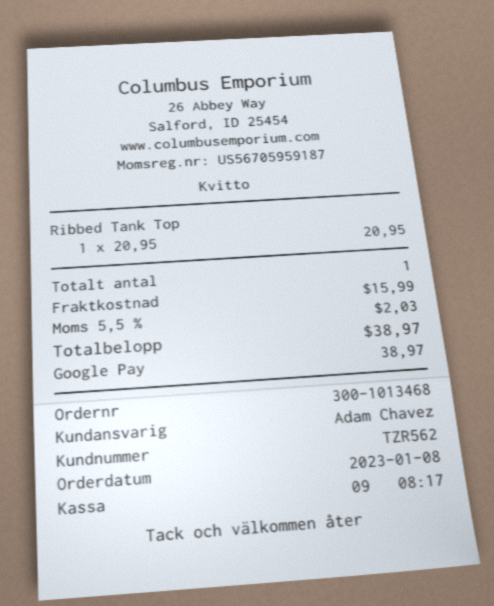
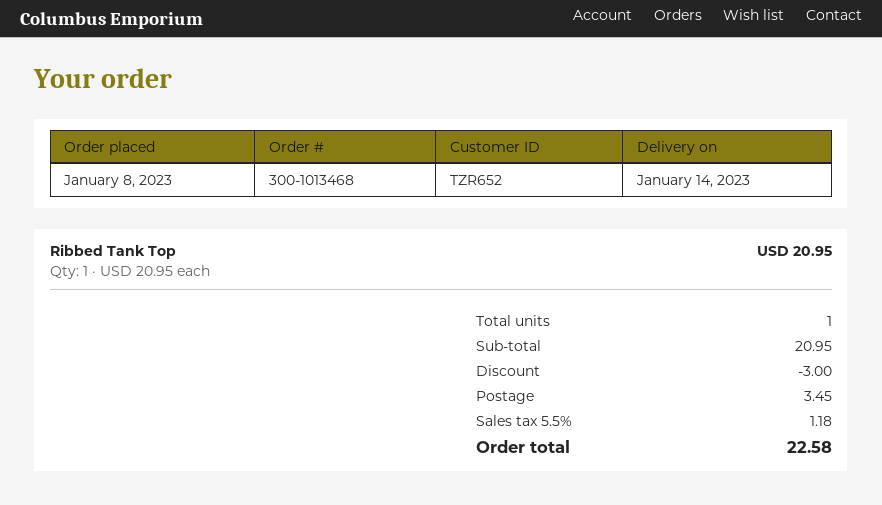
customer number: TZR562 -> TZR652
discount: none -> 3.00
shipping: 15.99 -> 3.45
tax: 5.5% = 2.03 -> 5.5% = 1.18
total: 38.97 -> 22.58

